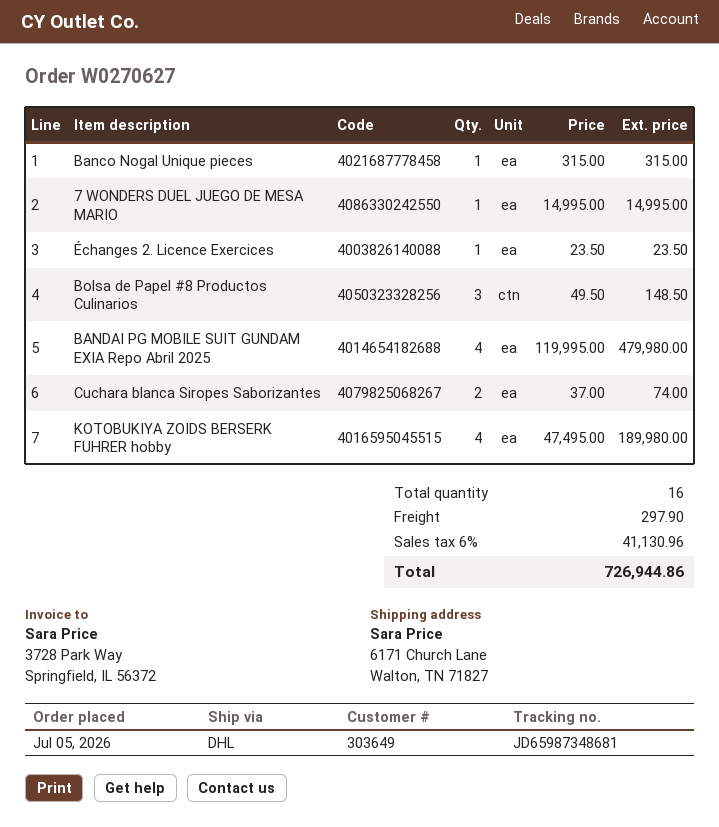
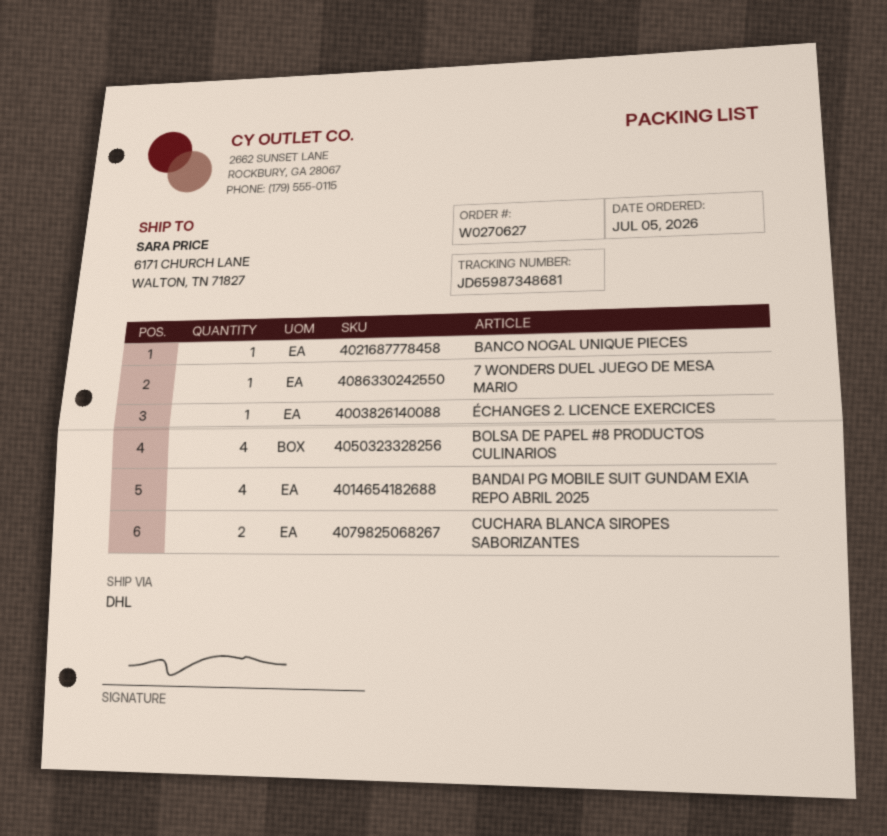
Bolsa de Papel #8 Productos Culinarios: 3 -> 4
KOTOBUKIYA ZOIDS BERSERK FUHRER hobby: 4 -> none

